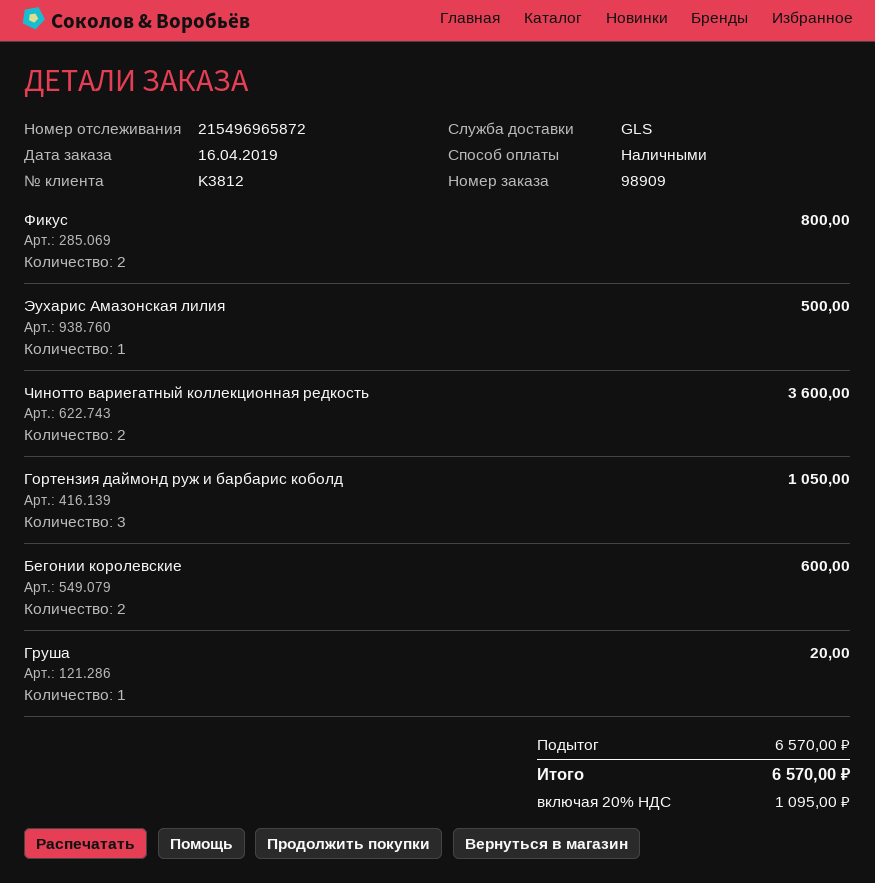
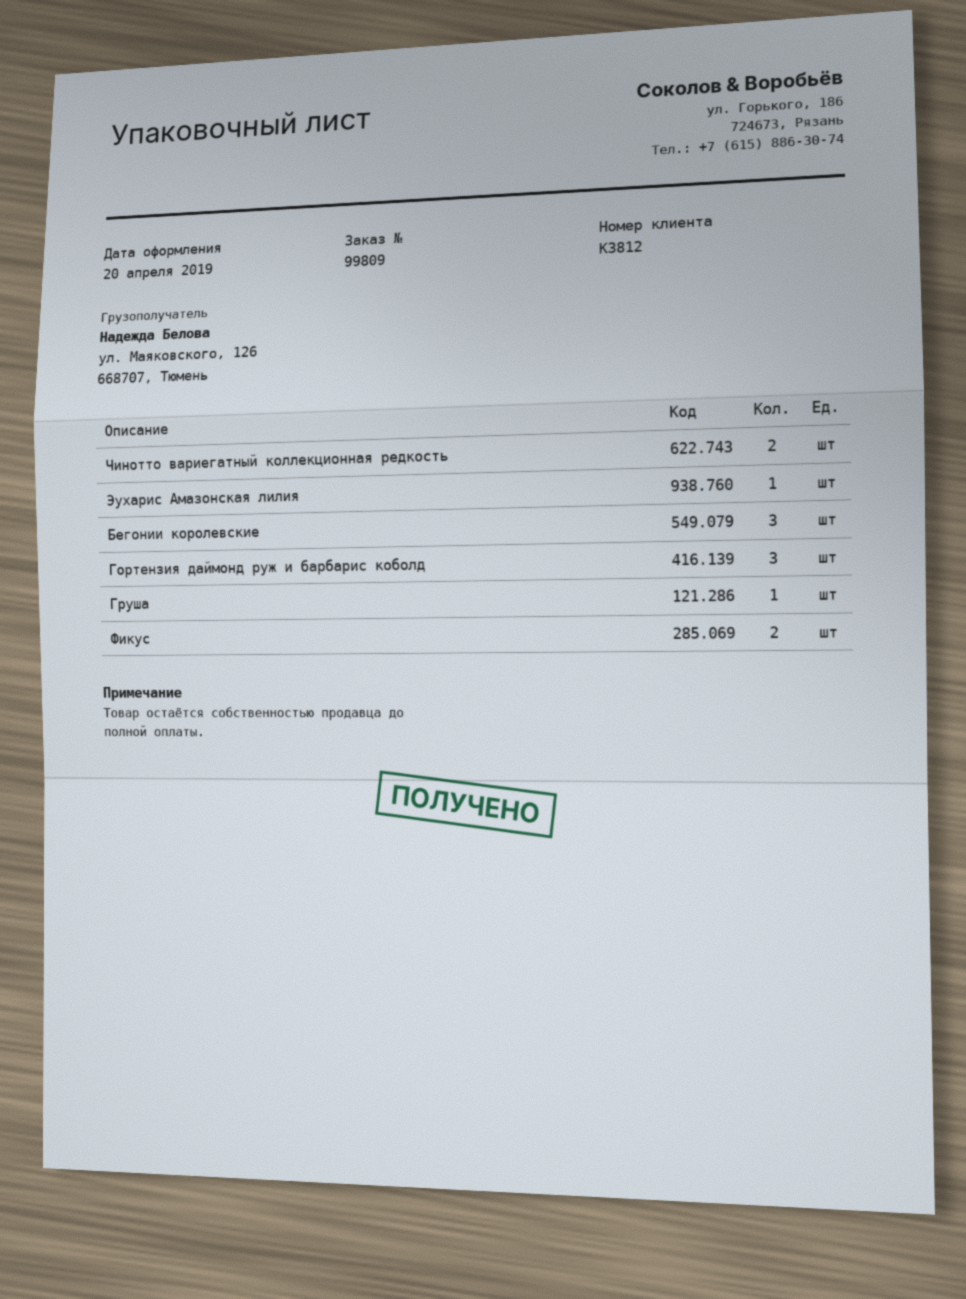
order number: 98909 -> 99809
order date: 2019-04-16 -> 2019-04-20
Бегонии королевские: 2 -> 3

